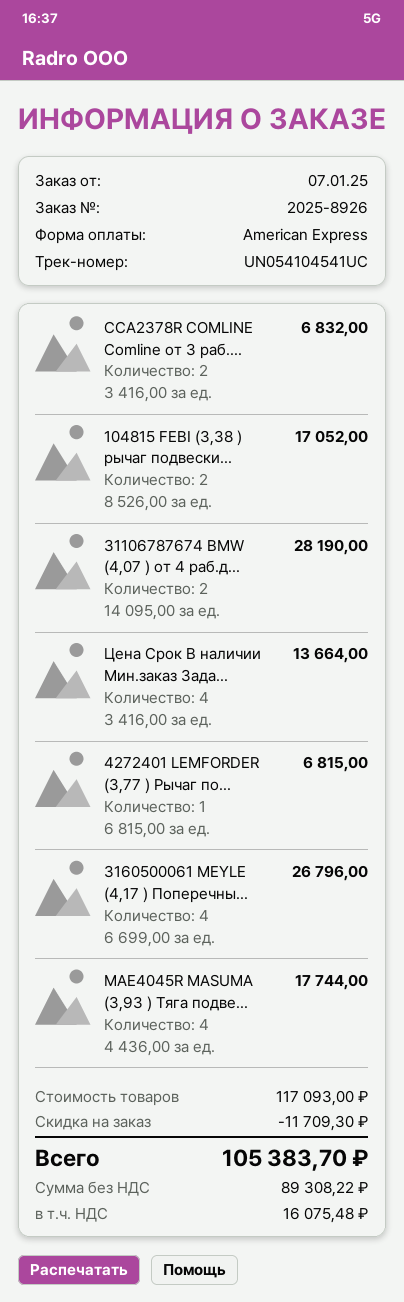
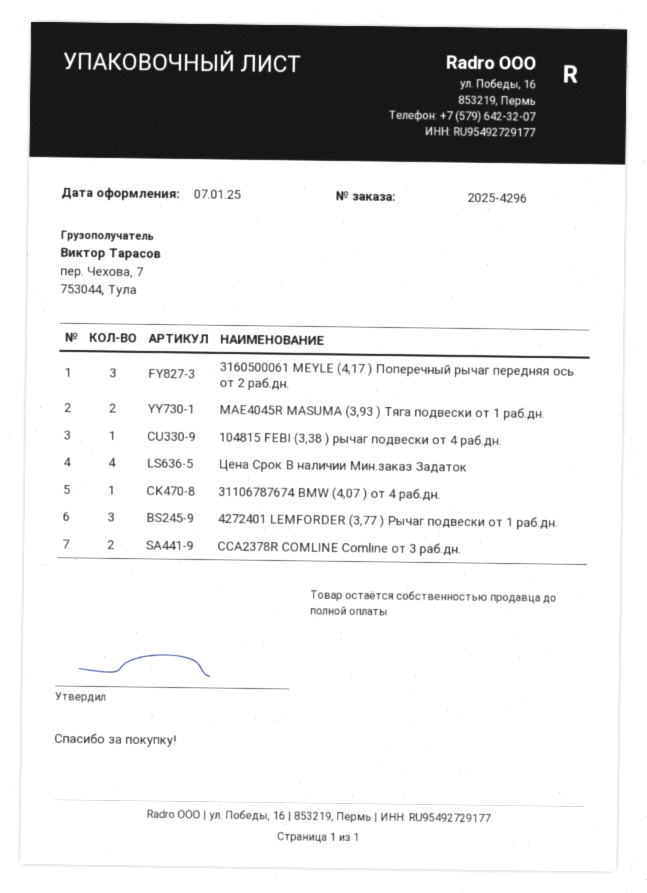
order number: 2025-8926 -> 2025-4296
104815 FEBI (3,38 ) рычаг подвески...: 2 -> 1
31106787674 BMW (4,07 ) от 4 раб.д...: 2 -> 1
4272401 LEMFORDER (3,77 ) Рычаг по...: 1 -> 3
3160500061 MEYLE (4,17 ) Поперечны...: 4 -> 3
MAE4045R MASUMA (3,93 ) Тяга подве...: 4 -> 2

